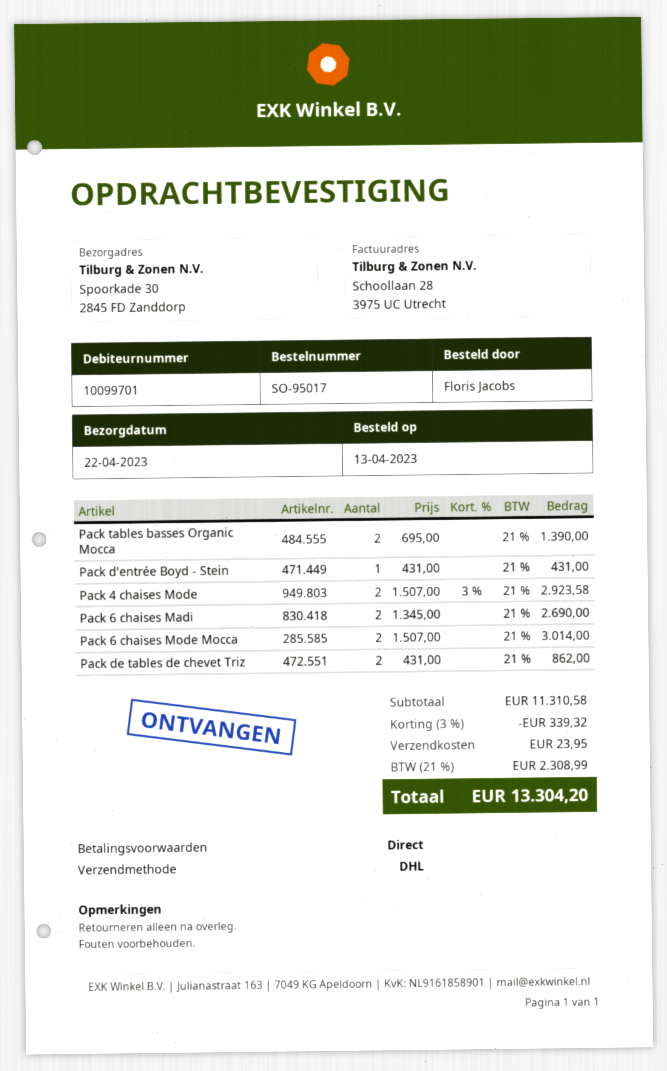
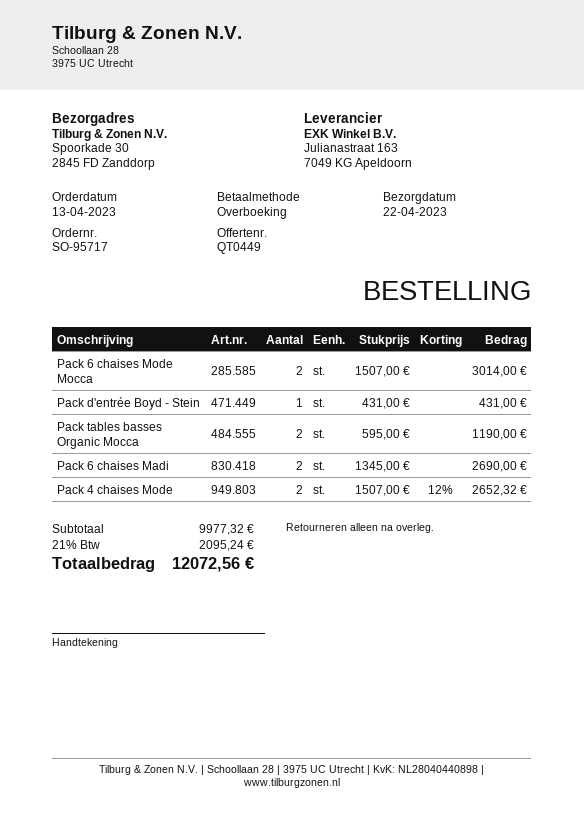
order number: SO-95017 -> SO-95717
Pack tables basses Organic Mocca: 2 x 695.00 = 1390.00 -> 2 x 595.00 = 1190.00
Pack 4 chaises Mode: 2 x 1507.00 - 3% = 2923.58 -> 2 x 1507.00 - 12% = 2652.32
Pack de tables de chevet Triz: 2 x 431.00 = 862.00 -> none
subtotal: 11310.58 -> 9977.32
discount: 3% = 339.32 -> none
shipping: 23.95 -> none
tax: 21% = 2308.99 -> 21% = 2095.24
total: 13304.20 -> 12072.56

